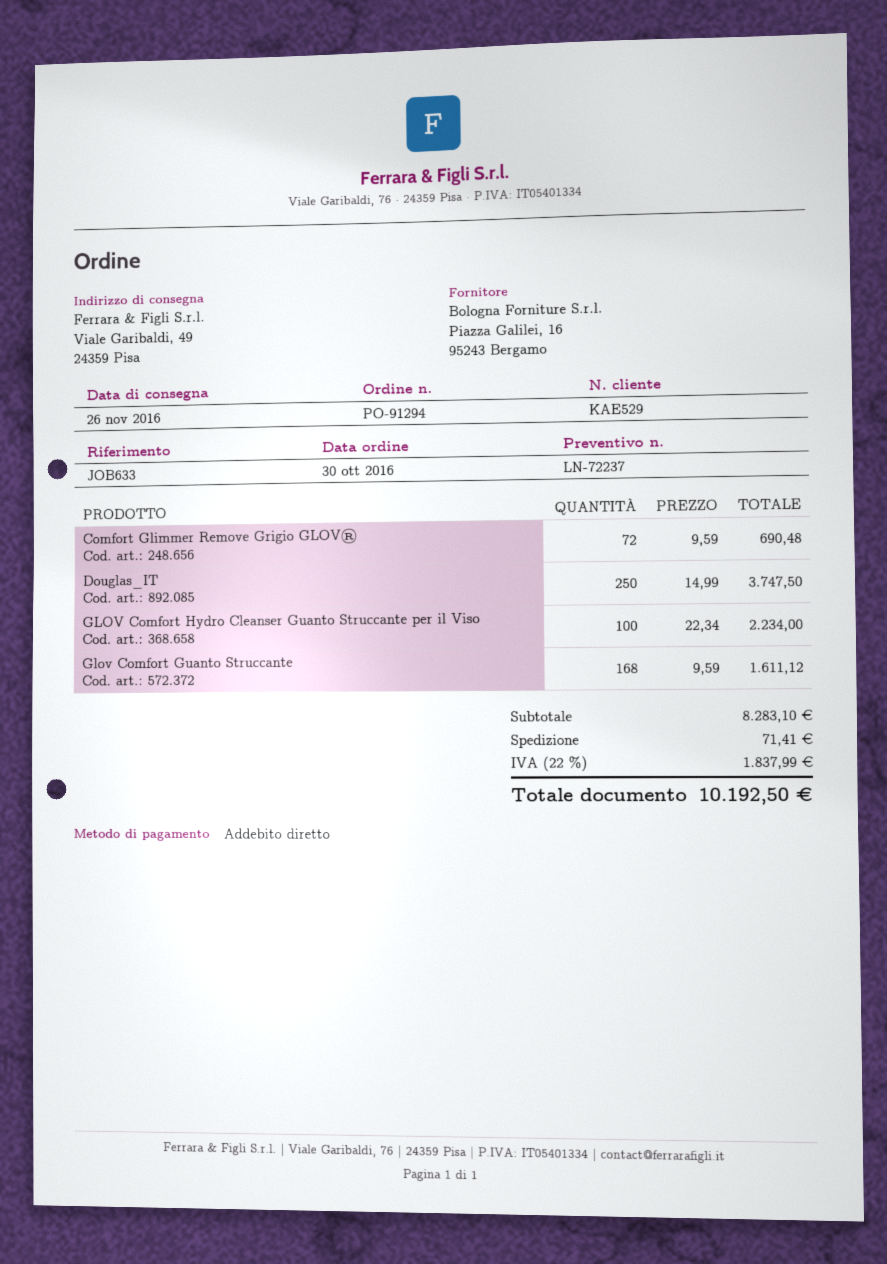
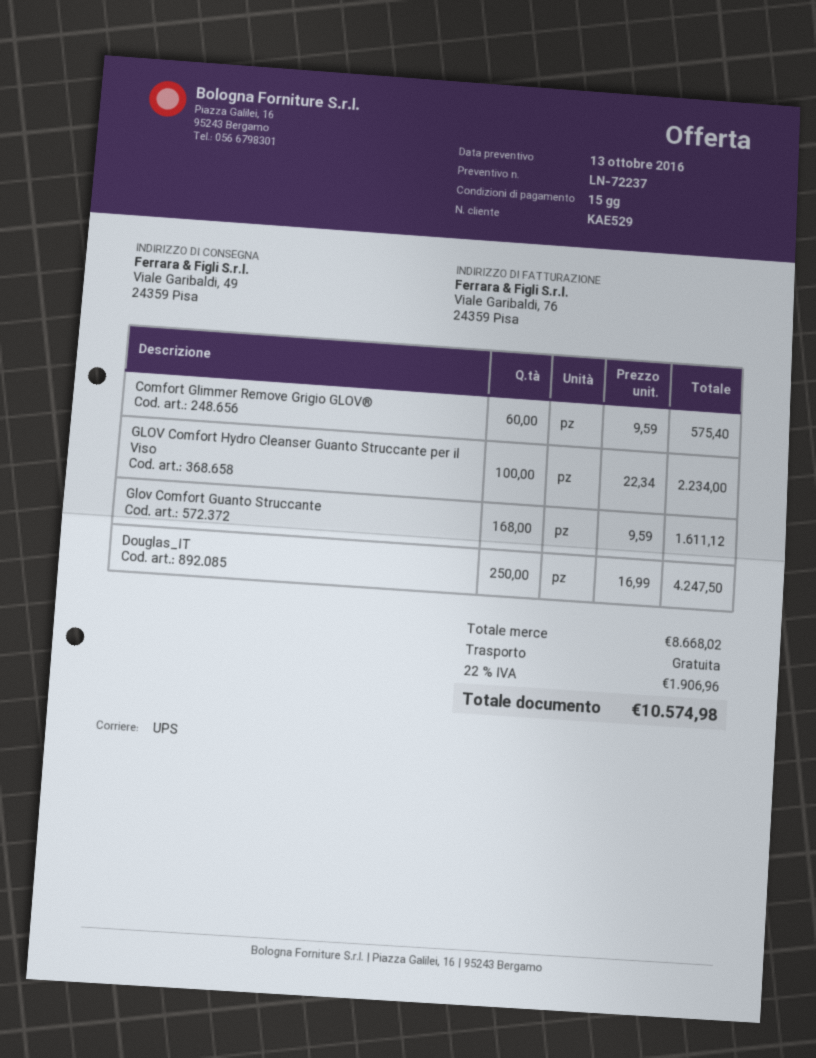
Comfort Glimmer Remove Grigio GLOV®: 72 x 9.59 = 690.48 -> 60 x 9.59 = 575.40
Douglas_IT: 250 x 14.99 = 3747.50 -> 250 x 16.99 = 4247.50
subtotal: 8283.10 -> 8668.02
shipping: 71.41 -> 0.00
tax: 22% = 1837.99 -> 22% = 1906.96
total: 10192.50 -> 10574.98

